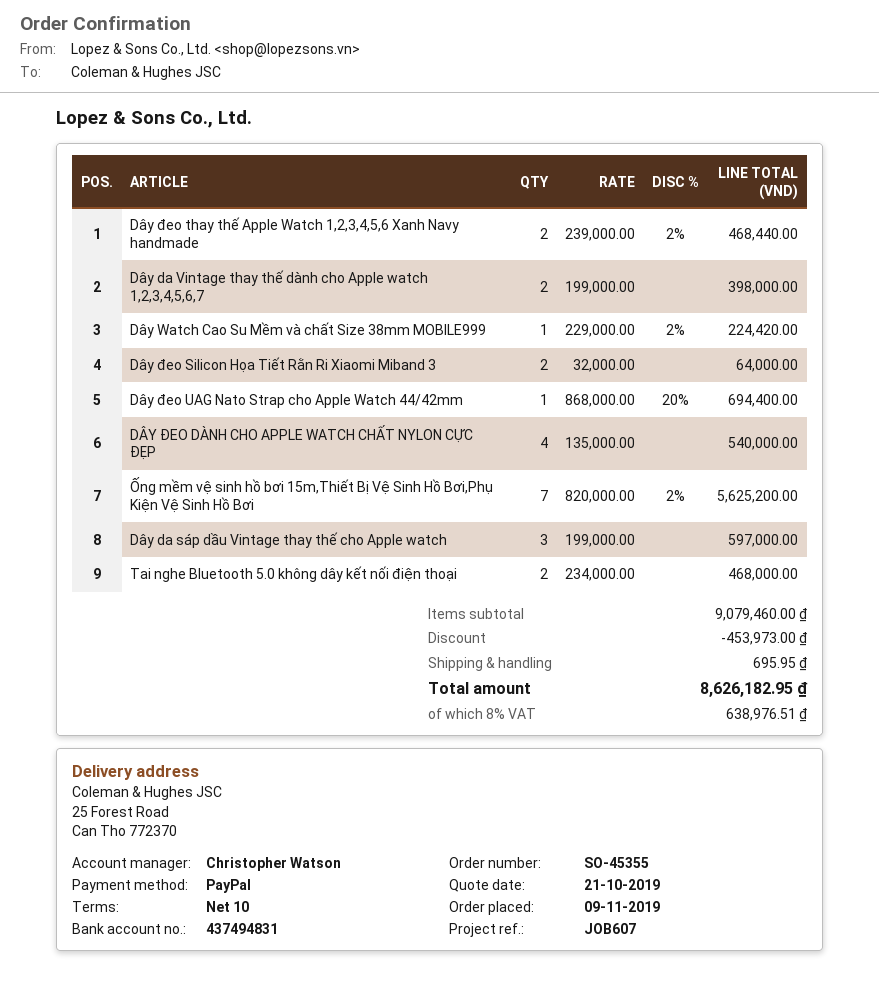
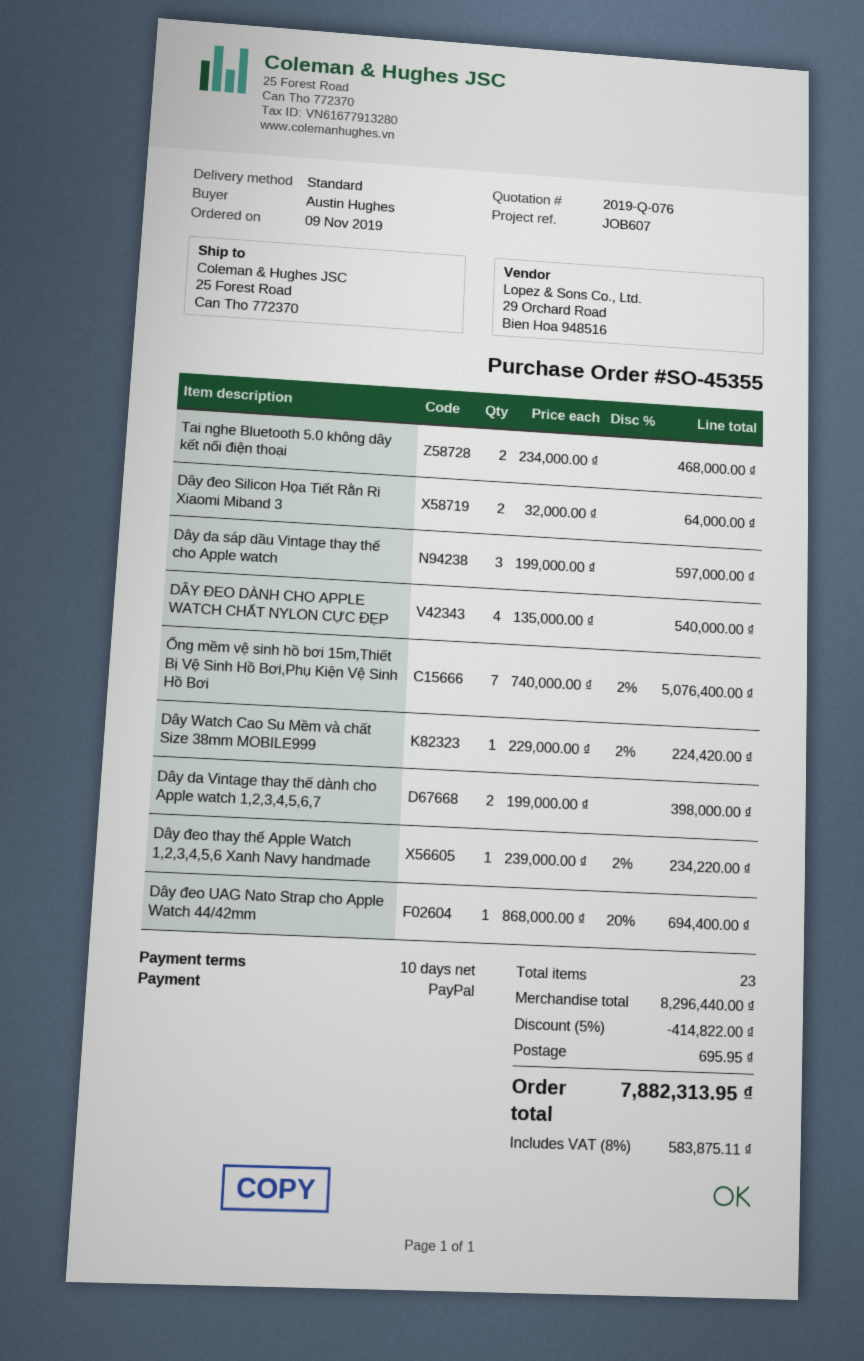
Dây đeo thay thế Apple Watch 1,2,3,4,5,6 Xanh Navy handmade: 2 x 239000.00 - 2% = 468440.00 -> 1 x 239000.00 - 2% = 234220.00
Ống mềm vệ sinh hồ bơi 15m,Thiết Bị Vệ Sinh Hồ Bơi,Phụ Kiện Vệ Sinh Hồ Bơi: 7 x 820000.00 - 2% = 5625200.00 -> 7 x 740000.00 - 2% = 5076400.00
subtotal: 9079460.00 -> 8296440.00
discount: 453973.00 -> 414822.00
tax: 8% = 638976.51 -> 8% = 583875.11
total: 8626182.95 -> 7882313.95

